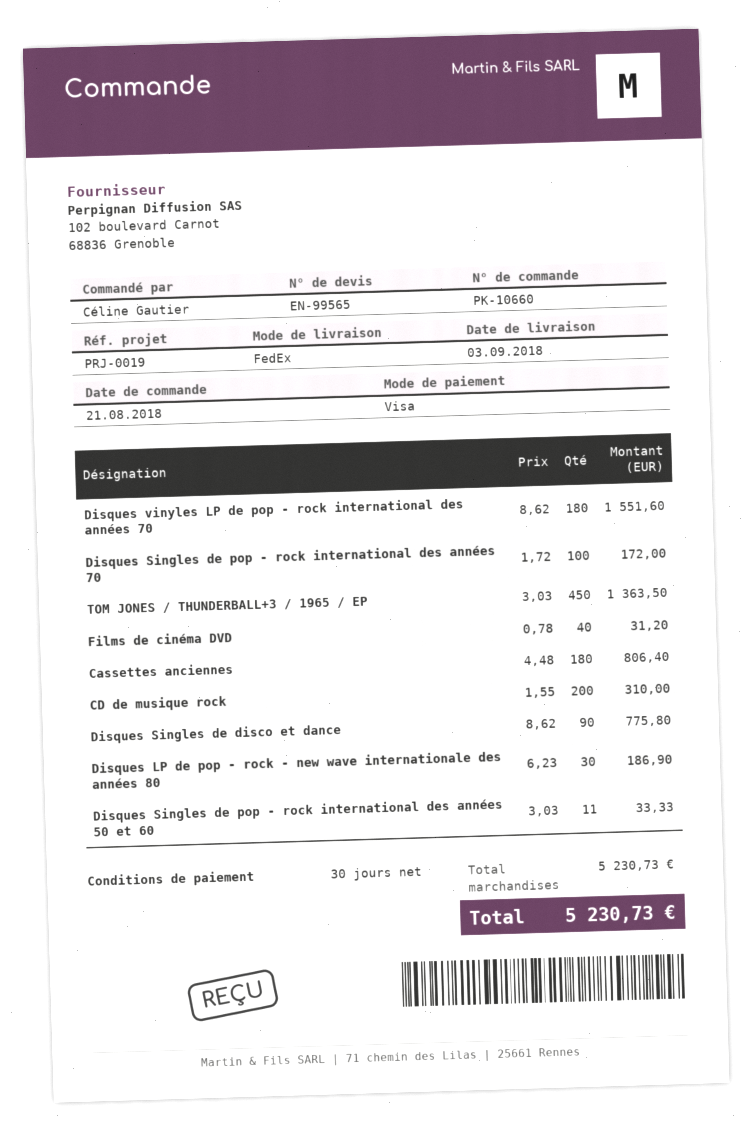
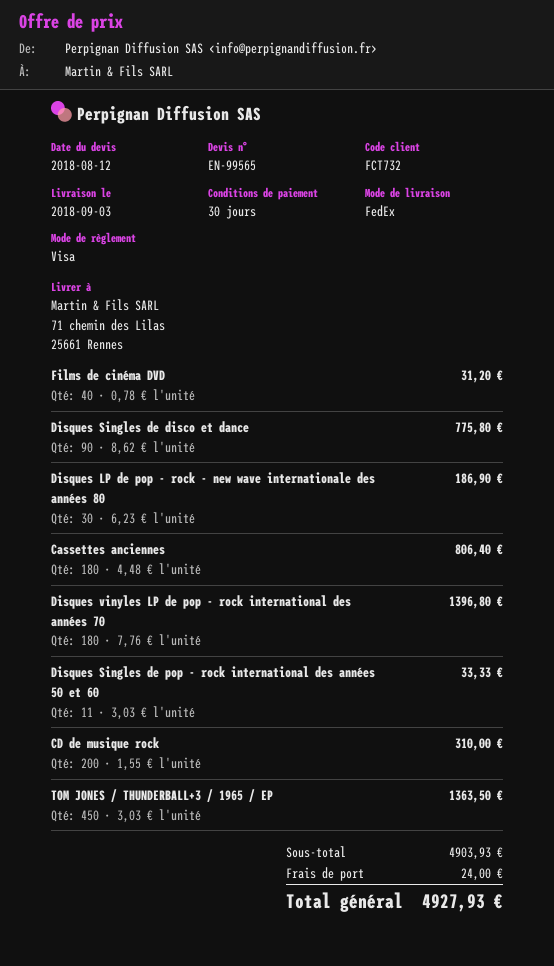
Disques vinyles LP de pop - rock international des années 70: 180 x 8.62 = 1551.60 -> 180 x 7.76 = 1396.80
Disques Singles de pop - rock international des années 70: 100 x 1.72 = 172.00 -> none
subtotal: 5230.73 -> 4903.93
shipping: none -> 24.00
total: 5230.73 -> 4927.93

